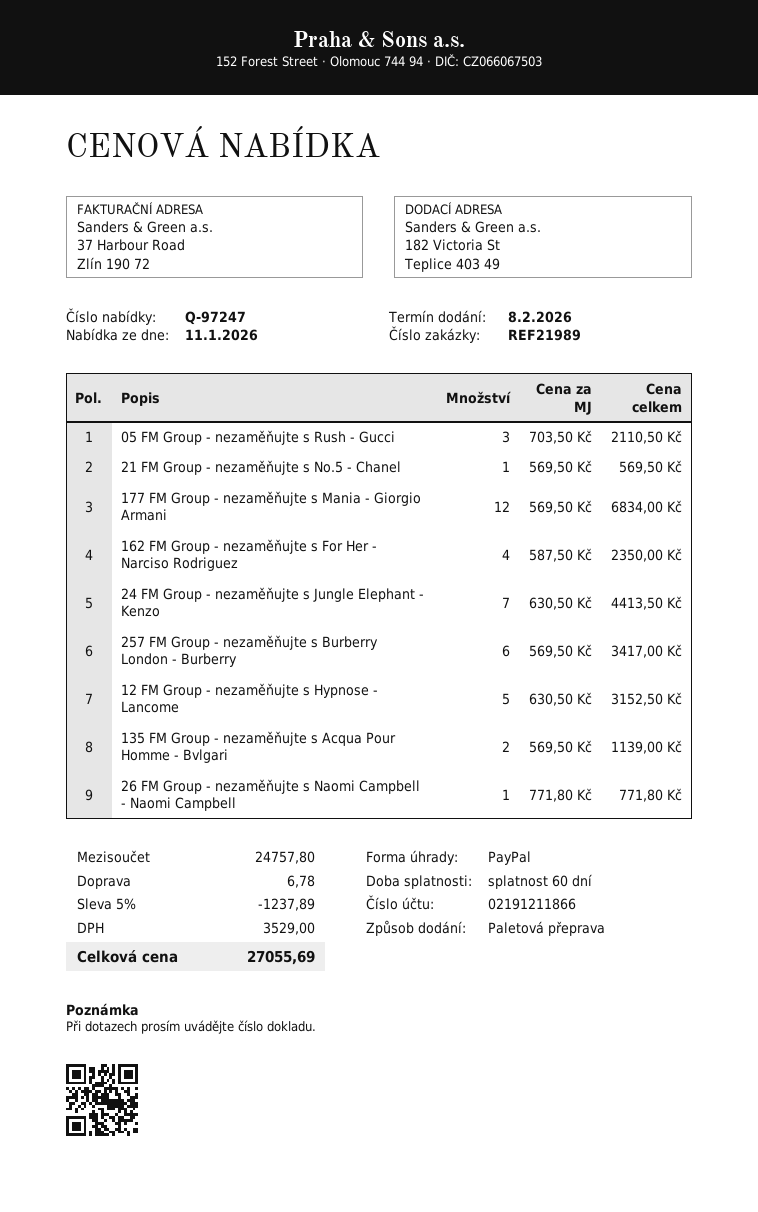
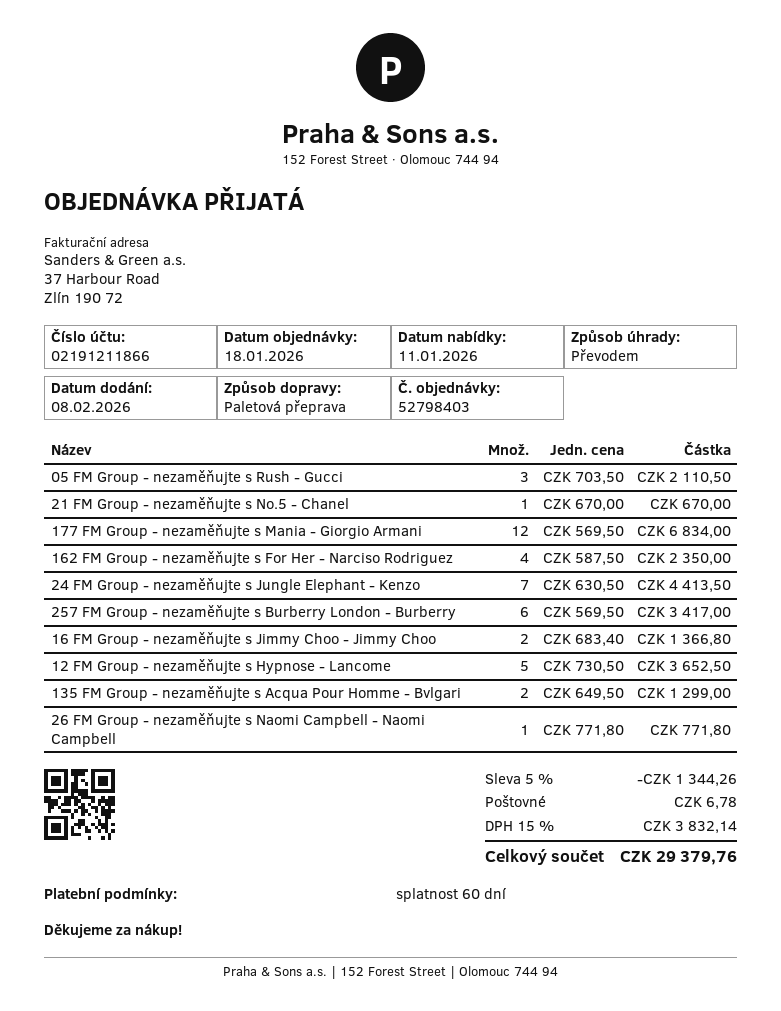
payment method: PayPal -> bank transfer
21 FM Group - nezaměňujte s No.5 - Chanel: 1 x 569.50 = 569.50 -> 1 x 670.00 = 670.00
12 FM Group - nezaměňujte s Hypnose - Lancome: 5 x 630.50 = 3152.50 -> 5 x 730.50 = 3652.50
135 FM Group - nezaměňujte s Acqua Pour Homme - Bvlgari: 2 x 569.50 = 1139.00 -> 2 x 649.50 = 1299.00
16 FM Group - nezaměňujte s Jimmy Choo - Jimmy Choo: none -> 2 x 683.40 = 1366.80
discount: 5% = 1237.89 -> 5% = 1344.26
tax: 3529.00 -> 3832.14
total: 27055.69 -> 29379.76

